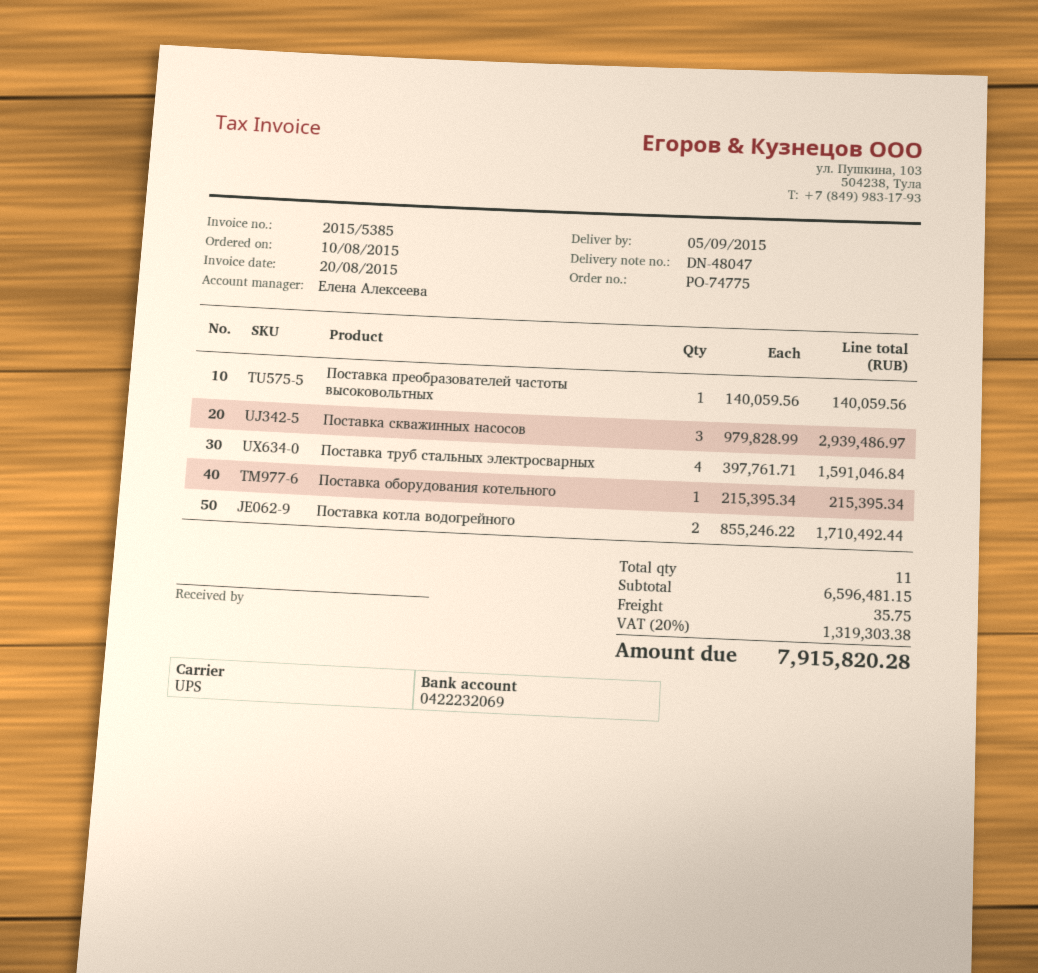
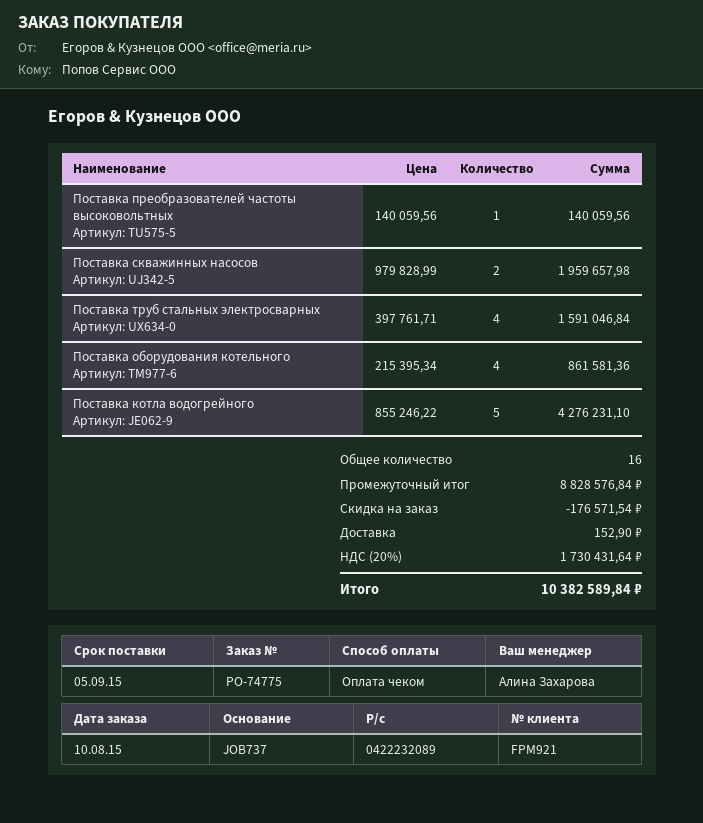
sales rep: Елена Алексеева -> Алина Захарова
bank account: 0422232069 -> 0422232089
Поставка скважинных насосов: 3 x 979828.99 = 2939486.97 -> 2 x 979828.99 = 1959657.98
Поставка оборудования котельного: 1 x 215395.34 = 215395.34 -> 4 x 215395.34 = 861581.36
Поставка котла водогрейного: 2 x 855246.22 = 1710492.44 -> 5 x 855246.22 = 4276231.10
total quantity: 11 -> 16
subtotal: 6596481.15 -> 8828576.84
discount: none -> 176571.54
shipping: 35.75 -> 152.90
tax: 20% = 1319303.38 -> 20% = 1730431.64
total: 7915820.28 -> 10382589.84

